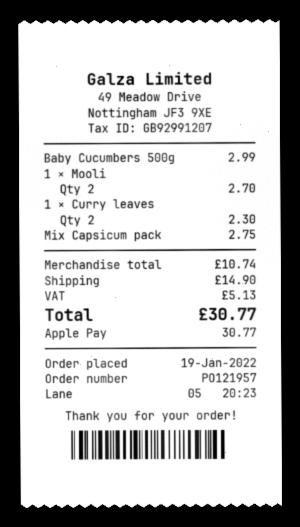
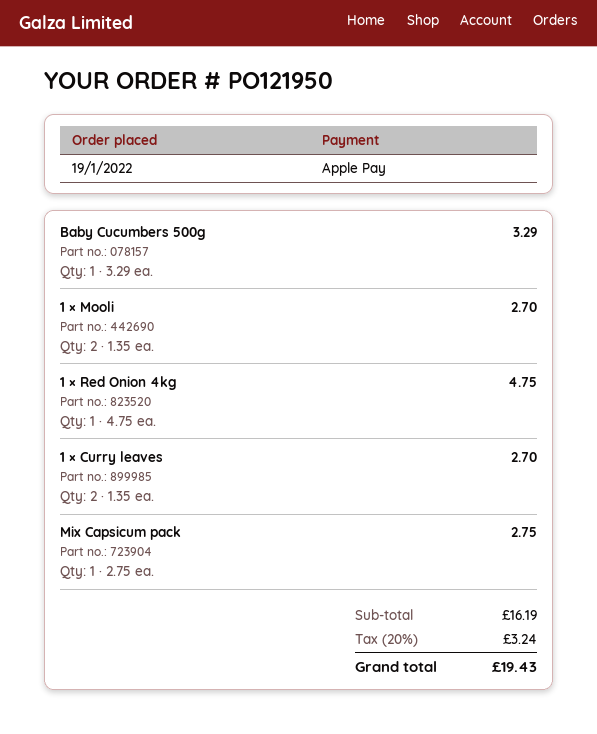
order number: PO121957 -> PO121950
Baby Cucumbers 500g: 1 for 2.99 -> 1 for 3.29
1 × Curry leaves: 2 for 2.30 -> 2 for 2.70
1 × Red Onion 4kg: none -> 1 for 4.75
subtotal: 10.74 -> 16.19
shipping: 14.90 -> none
tax: 5.13 -> 3.24
total: 30.77 -> 19.43

